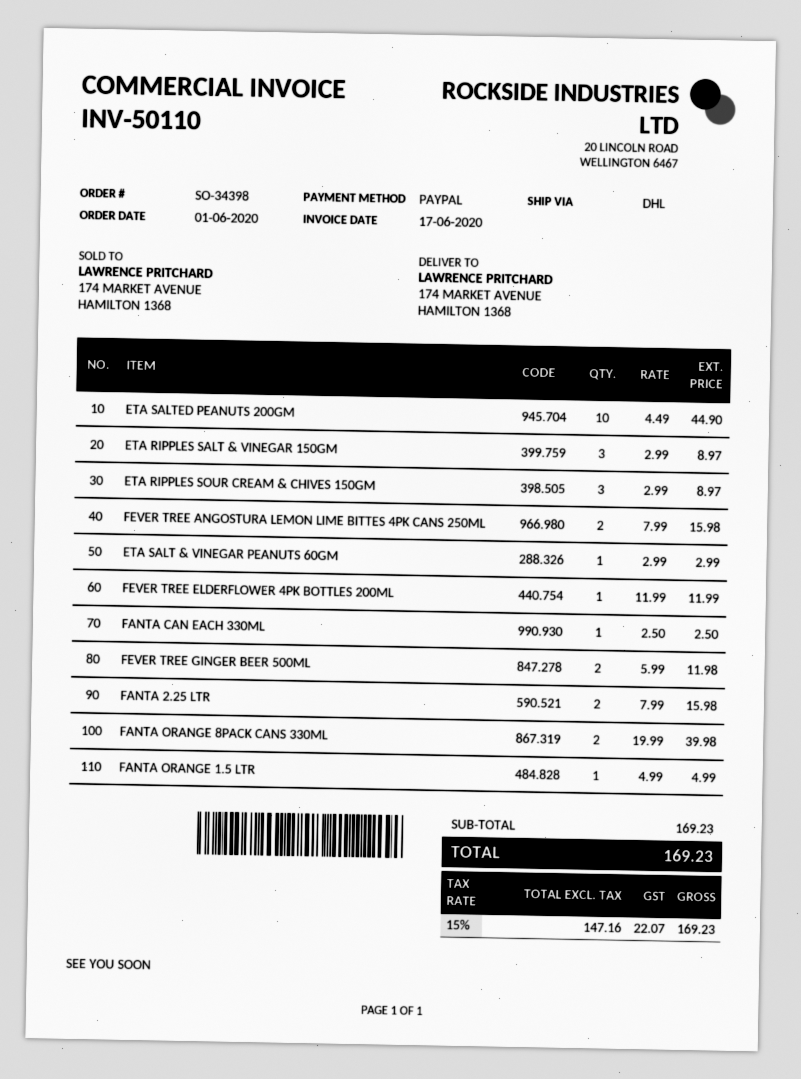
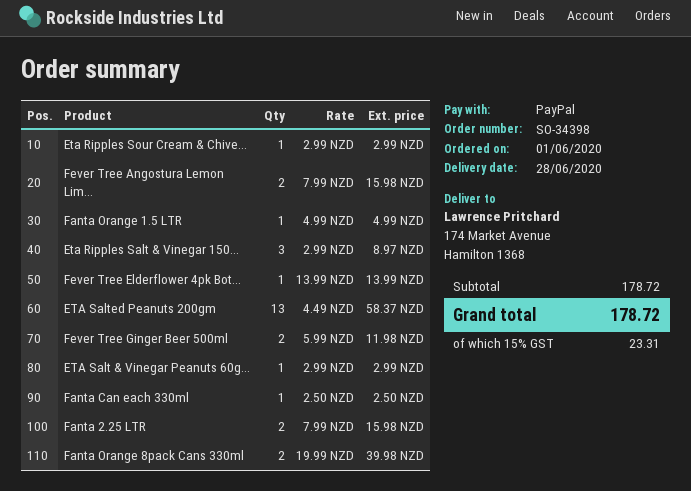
ETA SALTED PEANUTS 200GM: 10 x 4.49 = 44.90 -> 13 x 4.49 = 58.37
ETA RIPPLES SOUR CREAM & CHIVES 150GM: 3 x 2.99 = 8.97 -> 1 x 2.99 = 2.99
FEVER TREE ELDERFLOWER 4PK BOTTLES 200ML: 1 x 11.99 = 11.99 -> 1 x 13.99 = 13.99
subtotal: 169.23 -> 178.72
tax: 15% = 22.07 -> 15% = 23.31
total: 169.23 -> 178.72

